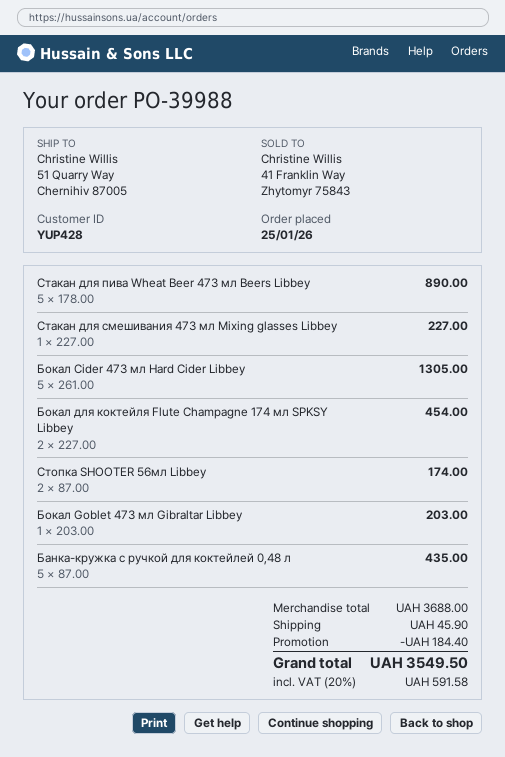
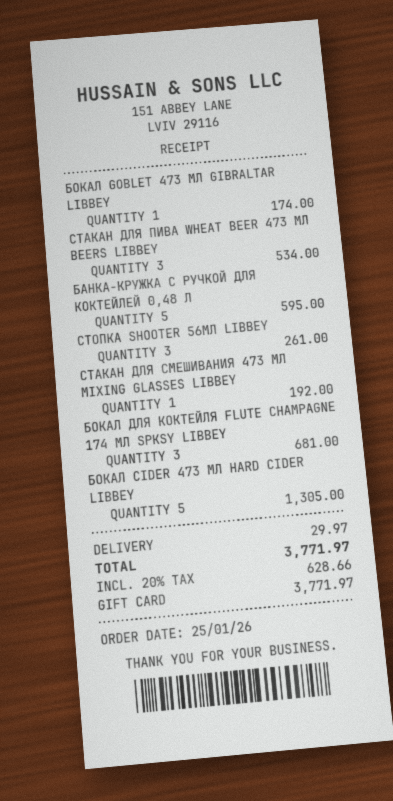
Стакан для пива Wheat Beer 473 мл Beers Libbey: 5 for 890.00 -> 3 for 534.00
Стакан для смешивания 473 мл Mixing glasses Libbey: 1 for 227.00 -> 1 for 192.00
Бокал для коктейля Flute Champagne 174 мл SPKSY Libbey: 2 for 454.00 -> 3 for 681.00
Стопка SHOOTER 56мл Libbey: 2 for 174.00 -> 3 for 261.00
Бокал Goblet 473 мл Gibraltar Libbey: 1 for 203.00 -> 1 for 174.00
Банка-кружка c ручкой для коктейлей 0,48 л: 5 for 435.00 -> 5 for 595.00
discount: 184.40 -> none
shipping: 45.90 -> 29.97
tax: 20% = 591.58 -> 20% = 628.66
total: 3549.50 -> 3771.97

